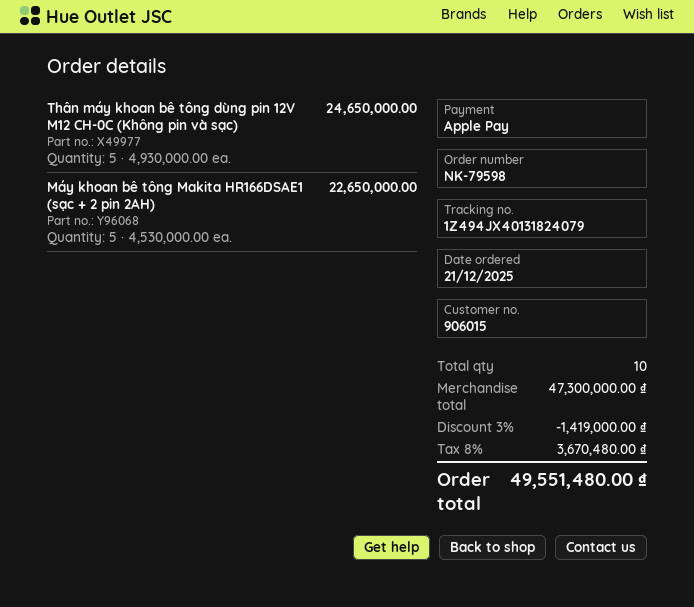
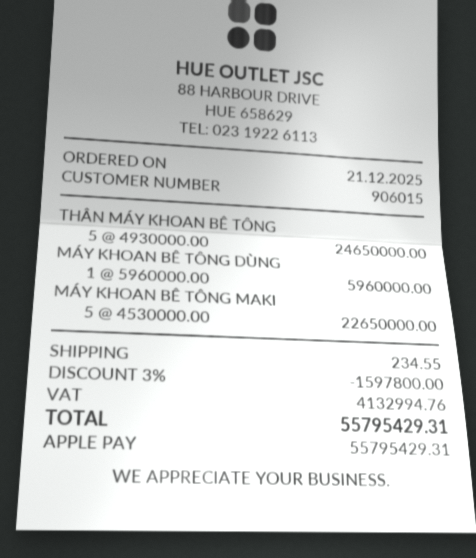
MÁY KHOAN BÊ TÔNG DÙNG: none -> 1 x 5960000.00 = 5960000.00
discount: 3% = 1419000.00 -> 3% = 1597800.00
shipping: none -> 234.55
tax: 3670480.00 -> 4132994.76
total: 49551480.00 -> 55795429.31

